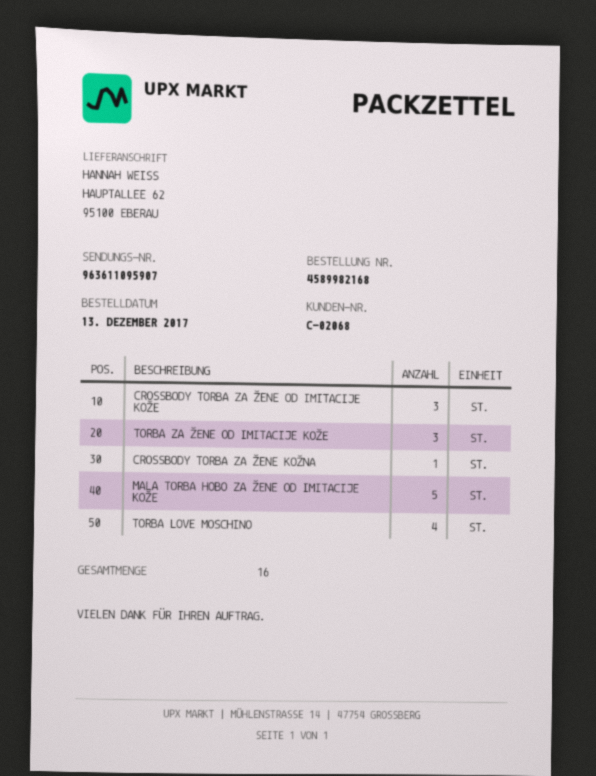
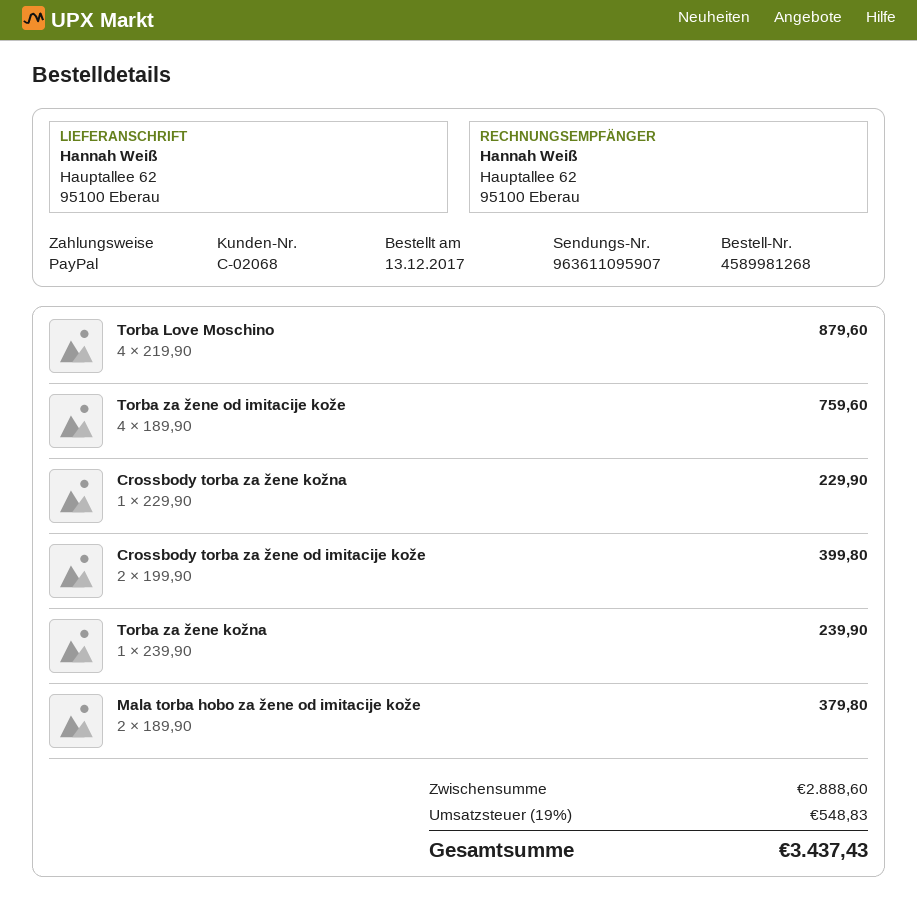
order number: 4589982168 -> 4589981268
CROSSBODY TORBA ZA ŽENE OD IMITACIJE KOŽE: 3 -> 2
TORBA ZA ŽENE OD IMITACIJE KOŽE: 3 -> 4
MALA TORBA HOBO ZA ŽENE OD IMITACIJE KOŽE: 5 -> 2
Torba za žene kožna: none -> 1

